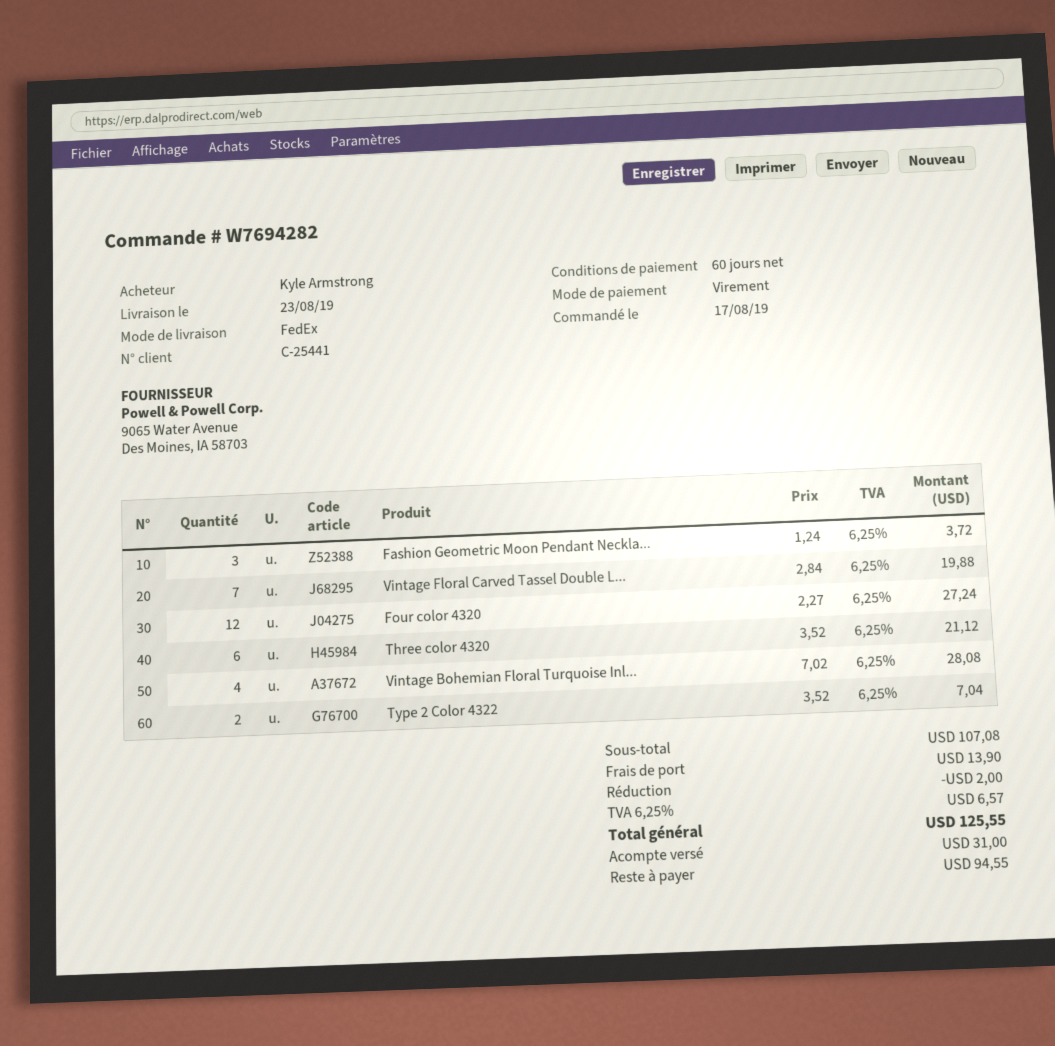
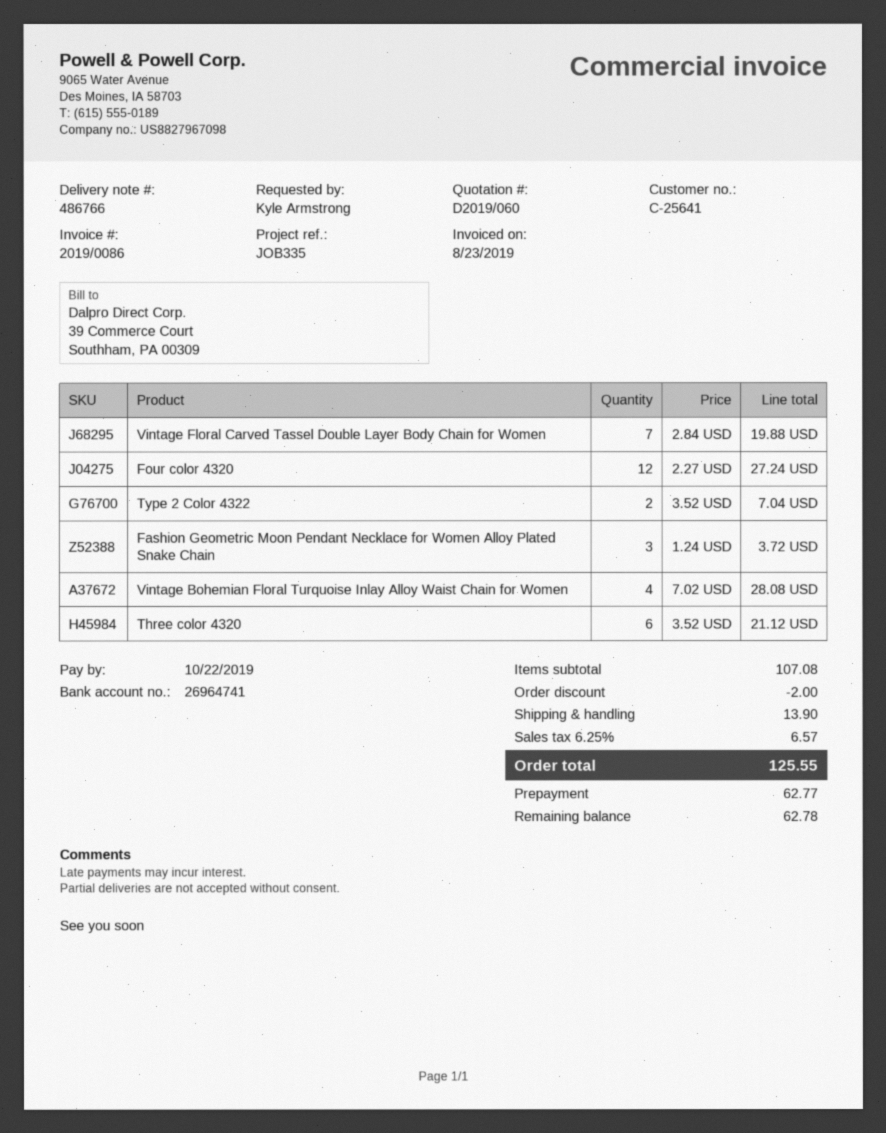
customer number: C-25441 -> C-25641
deposit: 31.00 -> 62.77
balance: 94.55 -> 62.78

